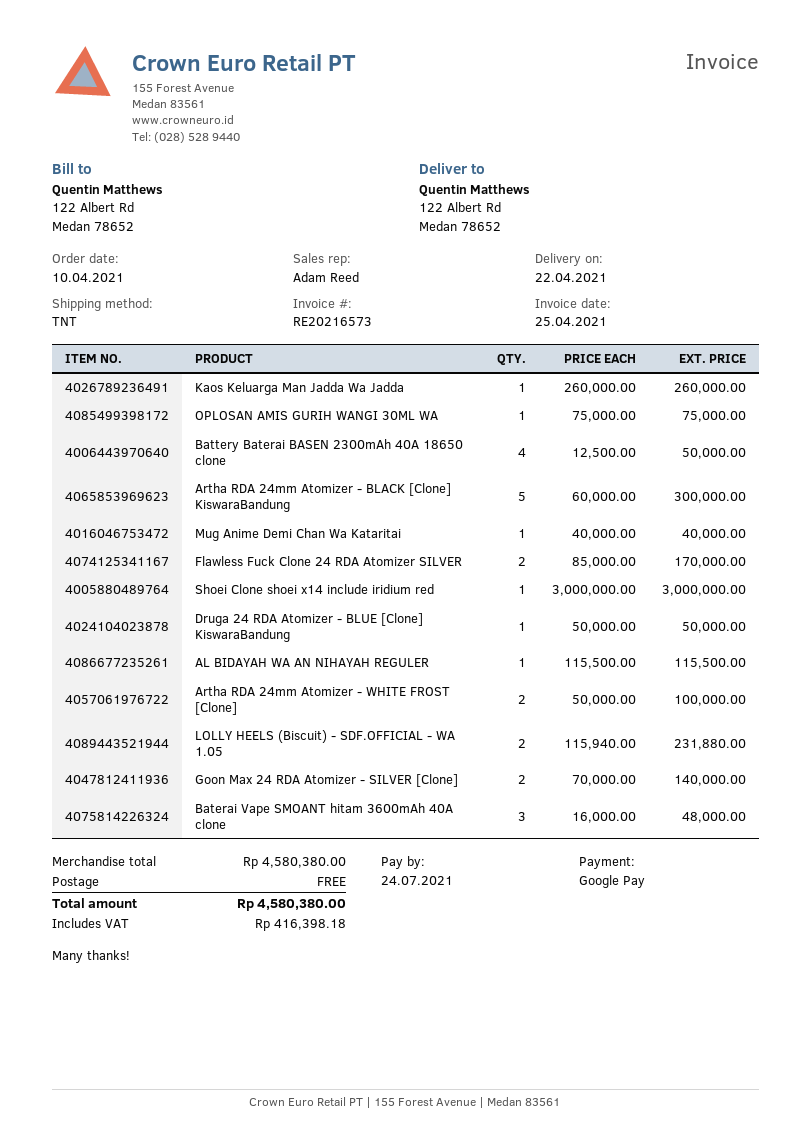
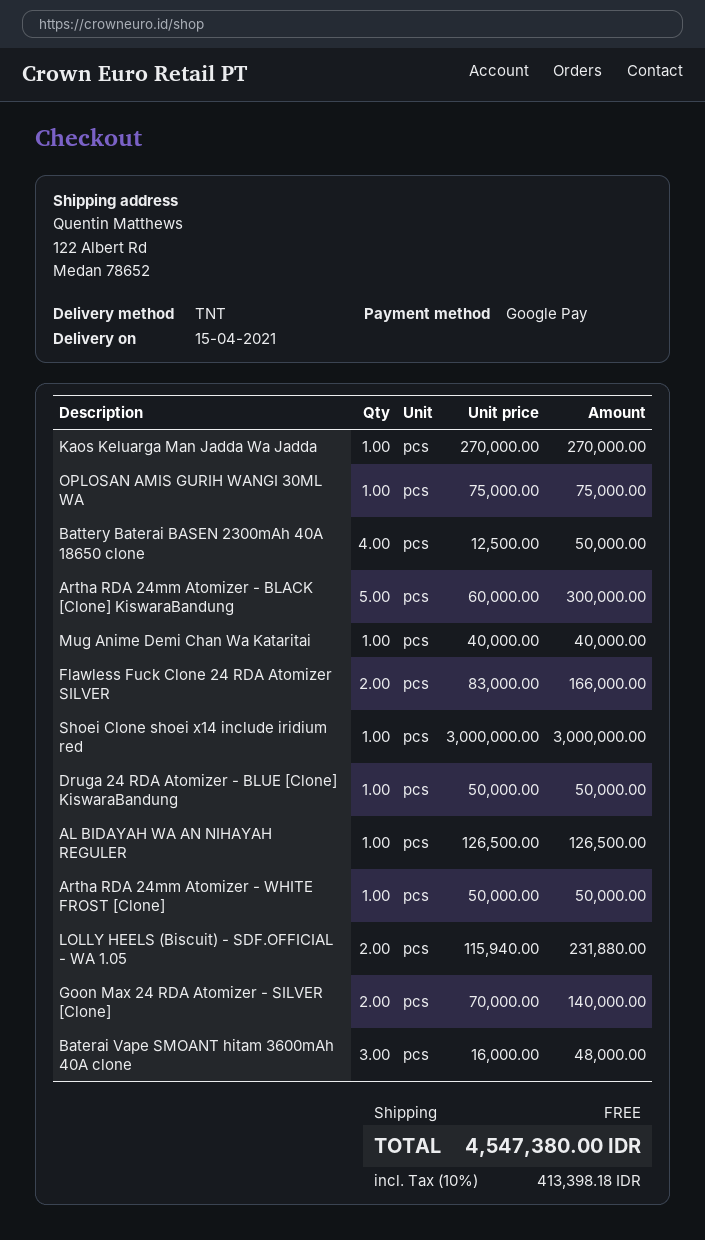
delivery date: 2021-04-22 -> 2021-04-15
Kaos Keluarga Man Jadda Wa Jadda: 1 x 260000.00 = 260000.00 -> 1 x 270000.00 = 270000.00
Flawless Fuck Clone 24 RDA Atomizer SILVER: 2 x 85000.00 = 170000.00 -> 2 x 83000.00 = 166000.00
AL BIDAYAH WA AN NIHAYAH REGULER: 1 x 115500.00 = 115500.00 -> 1 x 126500.00 = 126500.00
Artha RDA 24mm Atomizer - WHITE FROST [Clone]: 2 x 50000.00 = 100000.00 -> 1 x 50000.00 = 50000.00
tax: 416398.18 -> 413398.18
total: 4580380.00 -> 4547380.00

